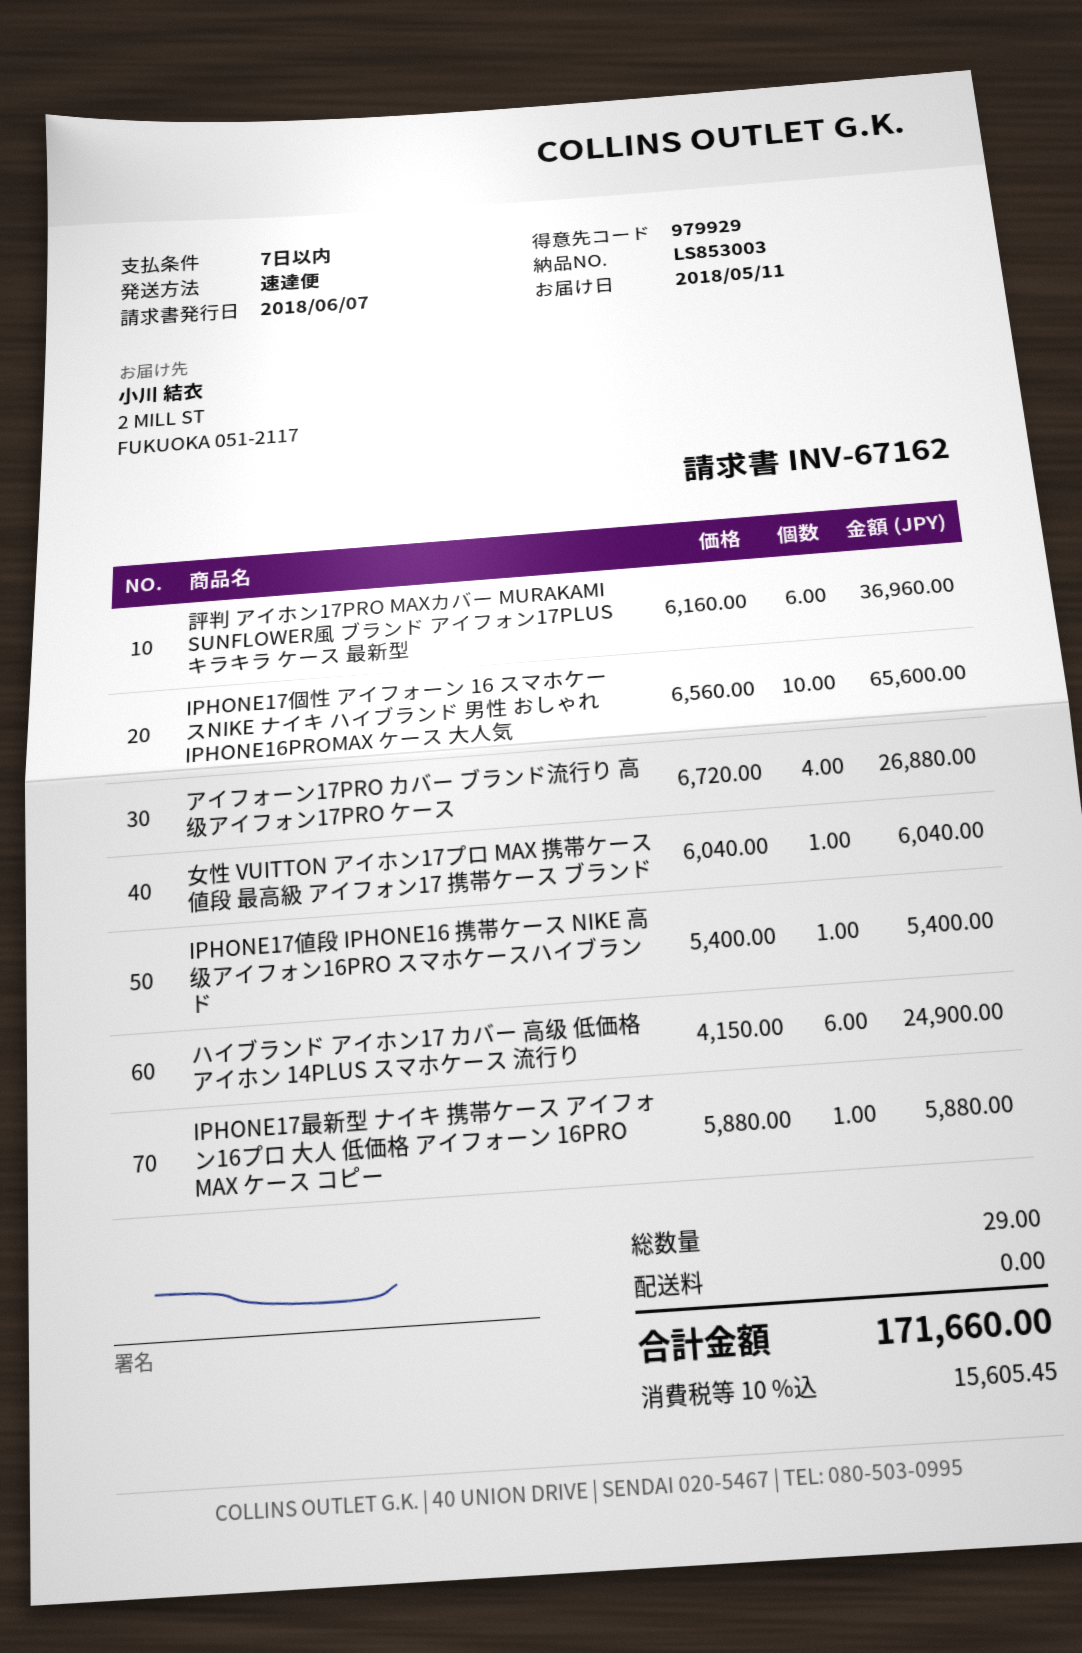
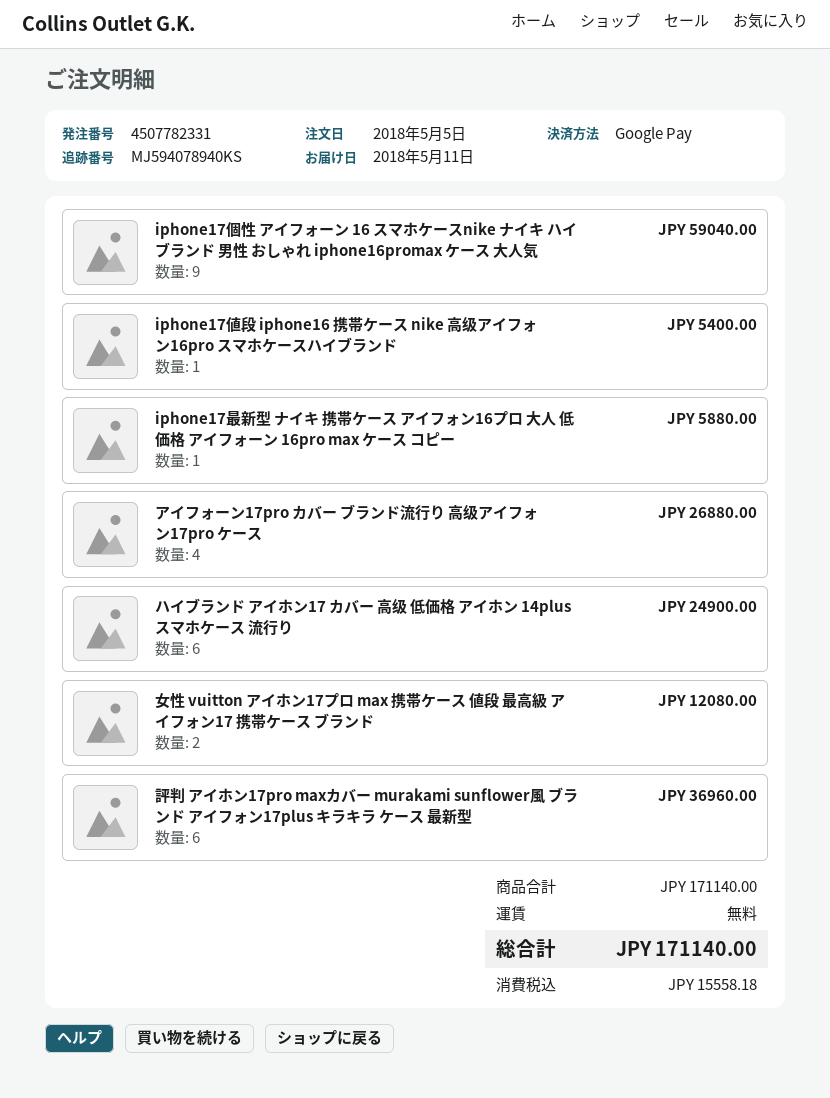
IPHONE17個性 アイフォーン 16 スマホケースNIKE ナイキ ハイブランド 男性 おしゃれ IPHONE16PROMAX ケース 大人気: 10 for 65600.00 -> 9 for 59040.00
女性 VUITTON アイホン17プロ MAX 携帯ケース 値段 最高級 アイフォン17 携帯ケース ブランド: 1 for 6040.00 -> 2 for 12080.00
tax: 15605.45 -> 15558.18
total: 171660.00 -> 171140.00

